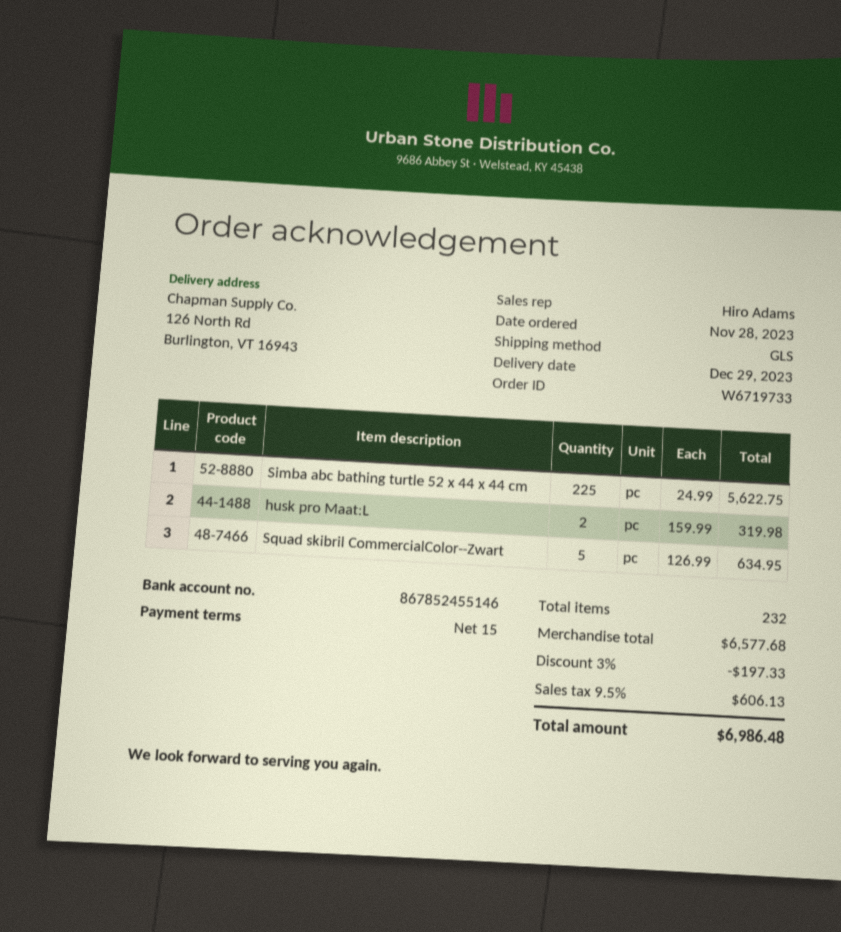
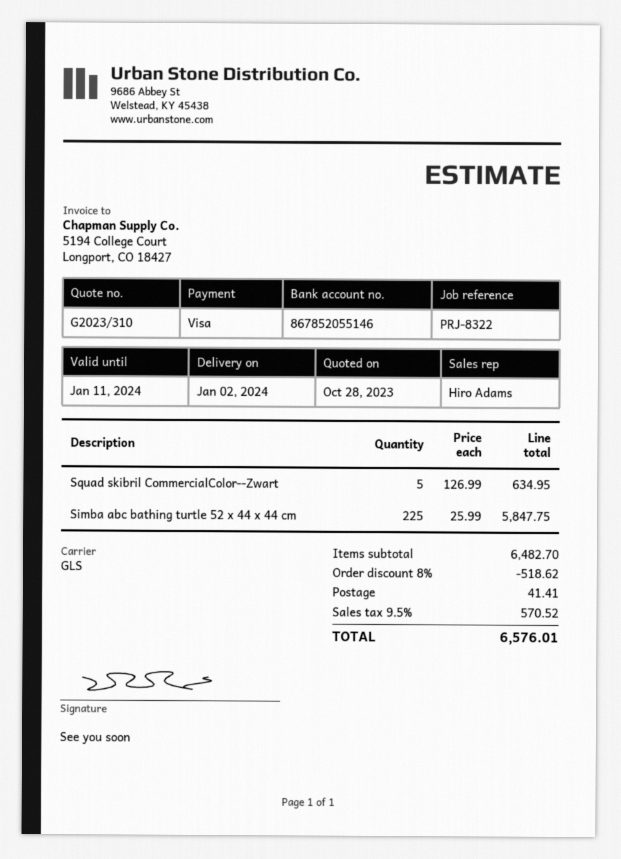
delivery date: 2023-12-29 -> 2024-01-02
bank account: 867852455146 -> 867852055146
Simba abc bathing turtle 52 x 44 x 44 cm: 225 x 24.99 = 5622.75 -> 225 x 25.99 = 5847.75
husk pro Maat:L: 2 x 159.99 = 319.98 -> none
subtotal: 6577.68 -> 6482.70
discount: 3% = 197.33 -> 8% = 518.62
shipping: none -> 41.41
tax: 9.5% = 606.13 -> 9.5% = 570.52
total: 6986.48 -> 6576.01

